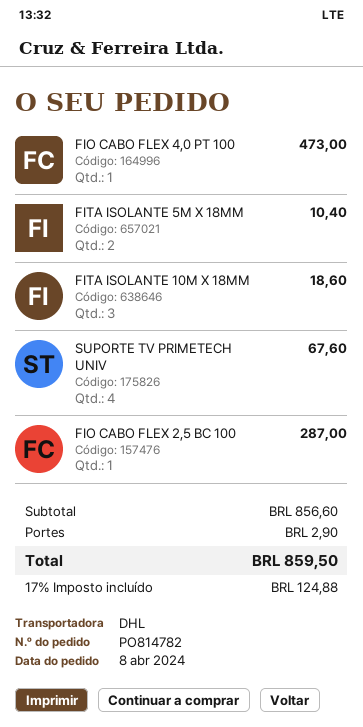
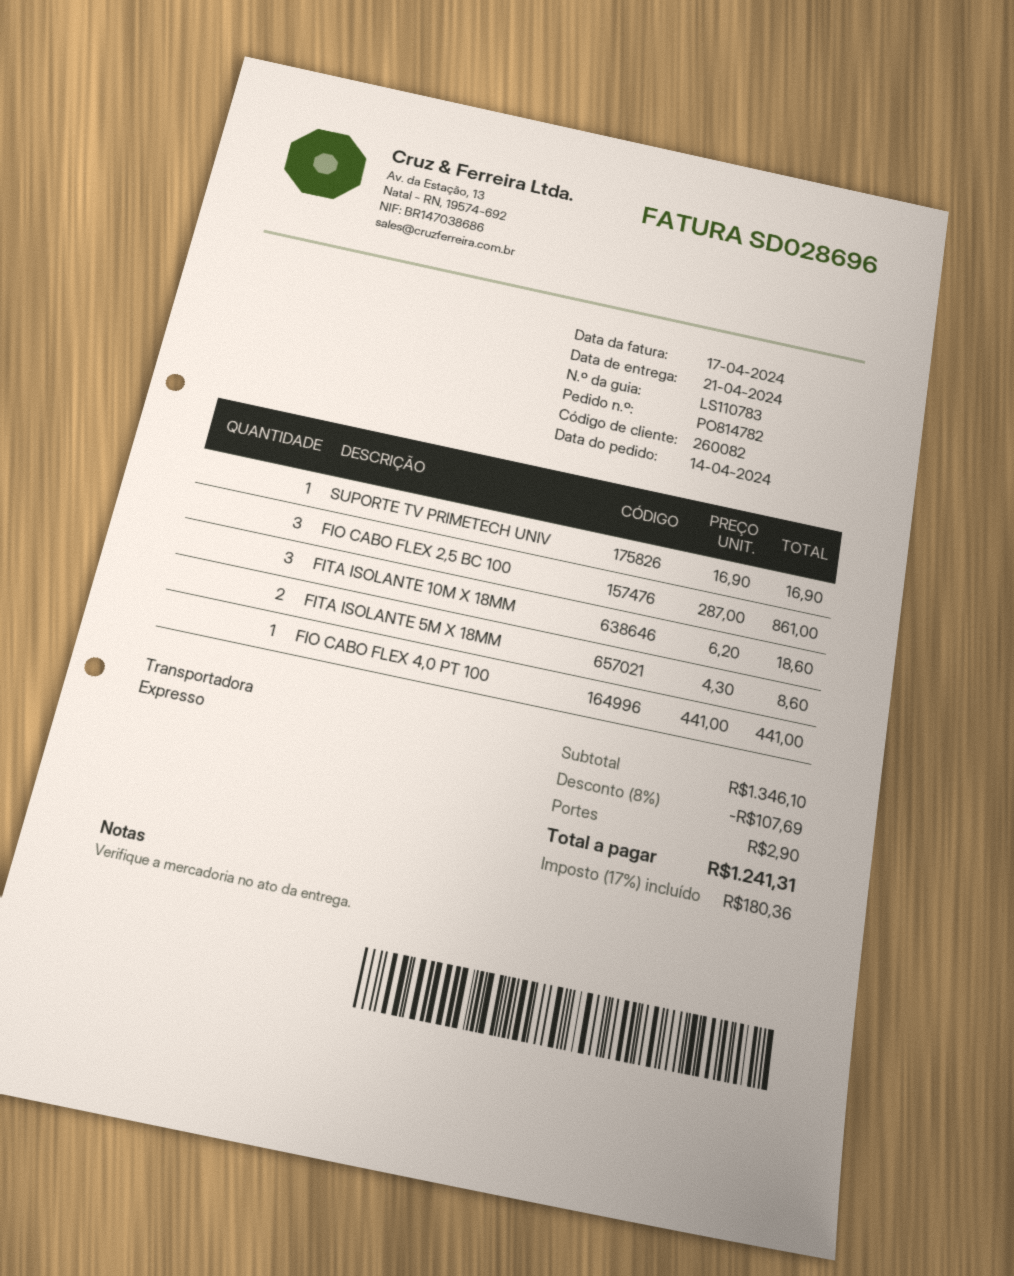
order date: 2024-04-08 -> 2024-04-14
shipping method: DHL -> express
FIO CABO FLEX 4,0 PT 100: 1 for 473.00 -> 1 for 441.00
FITA ISOLANTE 5M X 18MM: 2 for 10.40 -> 2 for 8.60
SUPORTE TV PRIMETECH UNIV: 4 for 67.60 -> 1 for 16.90
FIO CABO FLEX 2,5 BC 100: 1 for 287.00 -> 3 for 861.00
subtotal: 856.60 -> 1346.10
discount: none -> 8% = 107.69
tax: 17% = 124.88 -> 17% = 180.36
total: 859.50 -> 1241.31

